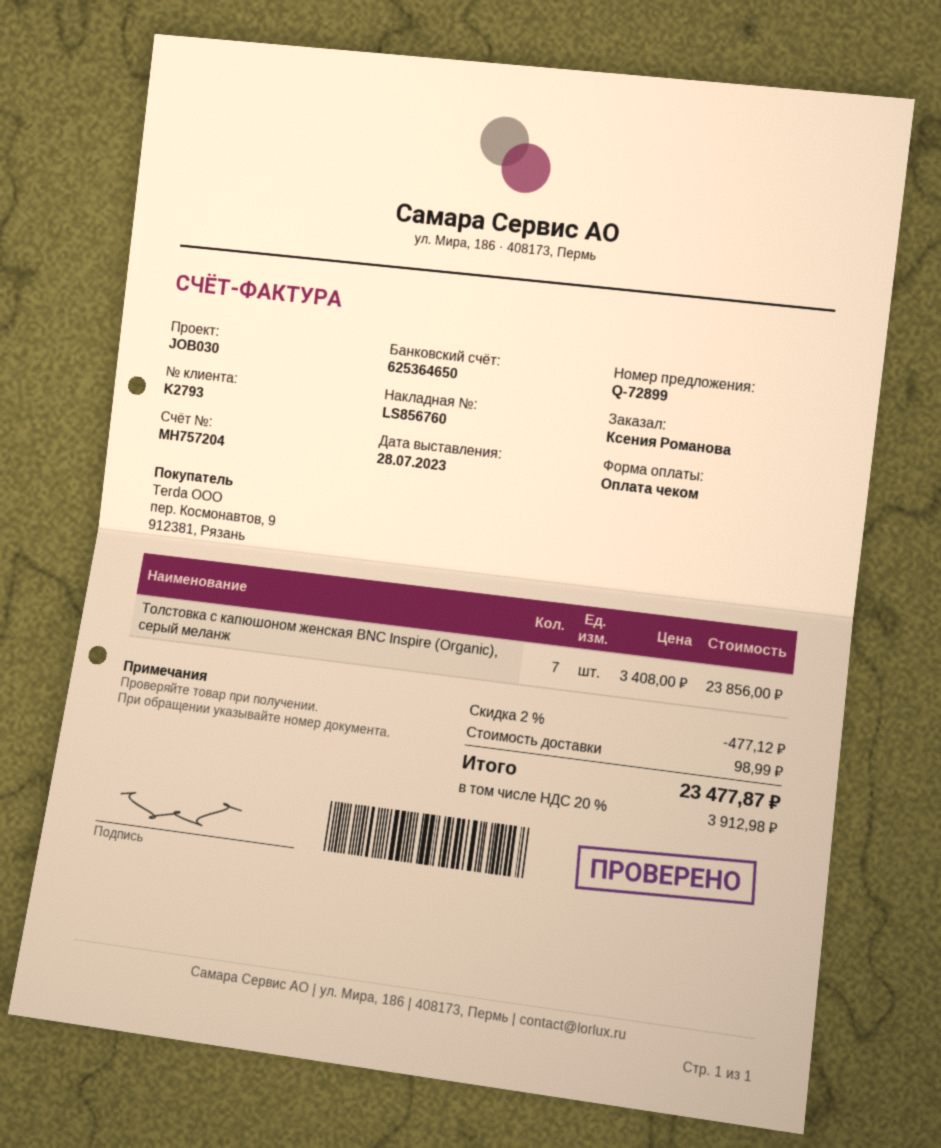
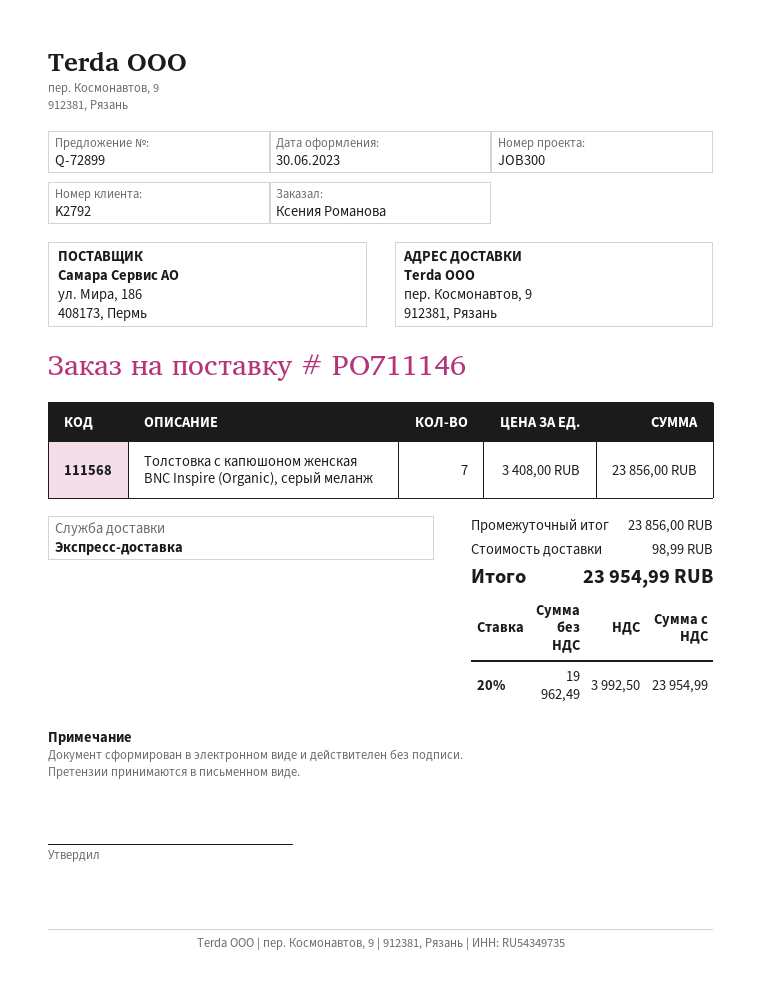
customer number: K2793 -> K2792
reference: JOB030 -> JOB300
discount: 2% = 477.12 -> none
tax: 20% = 3912.98 -> 20% = 3992.50
total: 23477.87 -> 23954.99

